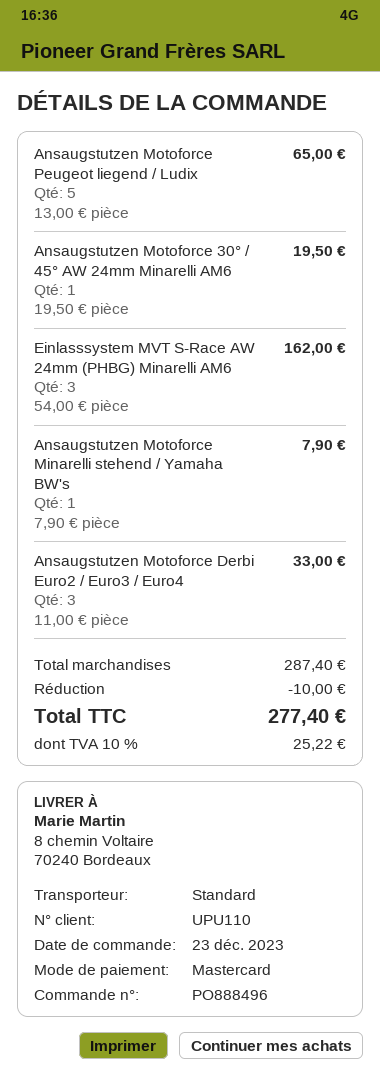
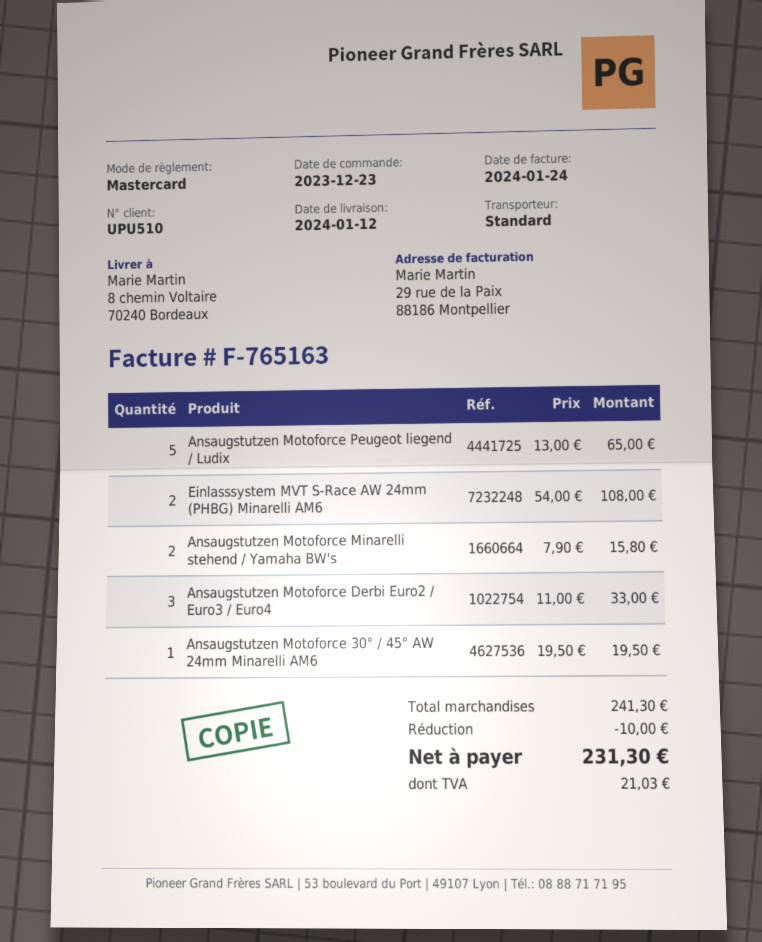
customer number: UPU110 -> UPU510
Einlasssystem MVT S-Race AW 24mm (PHBG) Minarelli AM6: 3 x 54.00 = 162.00 -> 2 x 54.00 = 108.00
Ansaugstutzen Motoforce Minarelli stehend / Yamaha BW's: 1 x 7.90 = 7.90 -> 2 x 7.90 = 15.80
subtotal: 287.40 -> 241.30
tax: 25.22 -> 21.03
total: 277.40 -> 231.30

